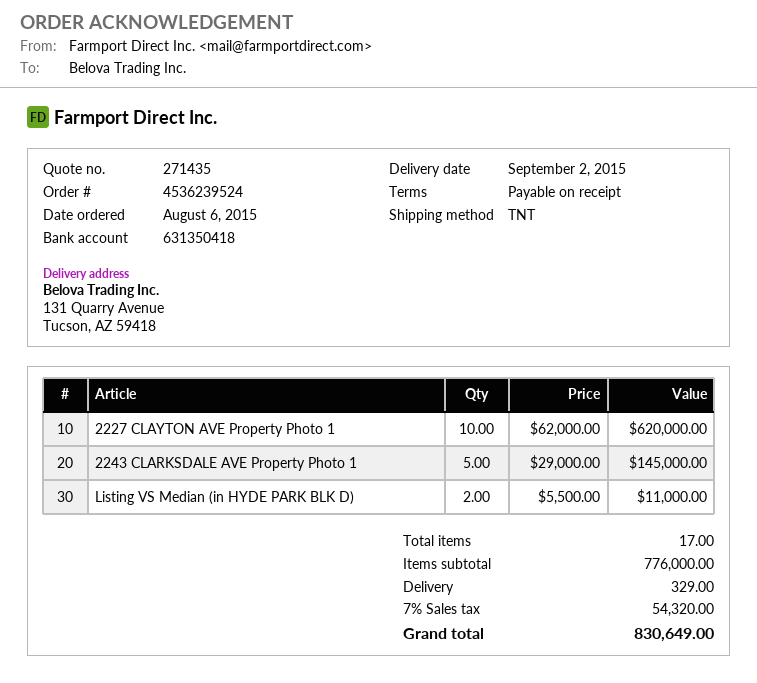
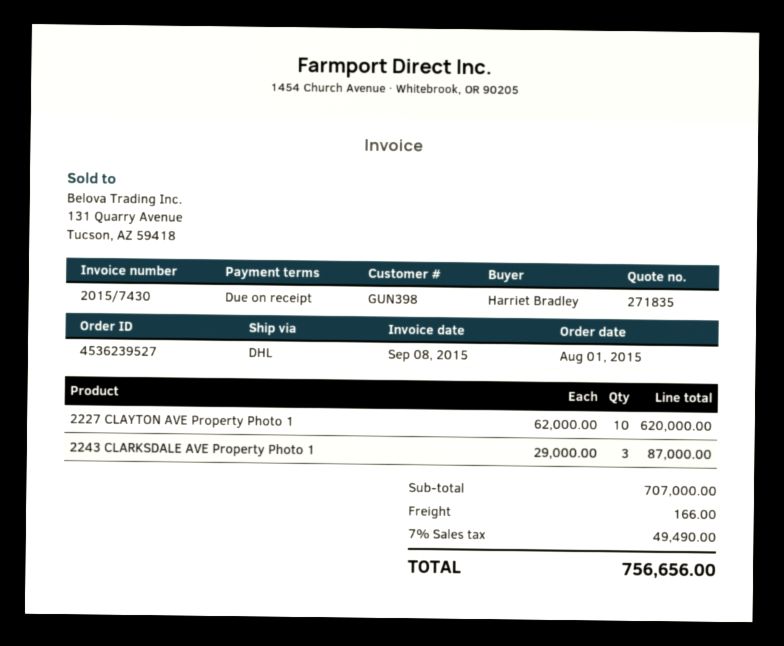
quote number: 271435 -> 271835
order number: 4536239524 -> 4536239527
order date: 2015-08-06 -> 2015-08-01
shipping method: TNT -> DHL
2243 CLARKSDALE AVE Property Photo 1: 5 x 29000.00 = 145000.00 -> 3 x 29000.00 = 87000.00
Listing VS Median (in HYDE PARK BLK D): 2 x 5500.00 = 11000.00 -> none
subtotal: 776000.00 -> 707000.00
shipping: 329.00 -> 166.00
tax: 7% = 54320.00 -> 7% = 49490.00
total: 830649.00 -> 756656.00

